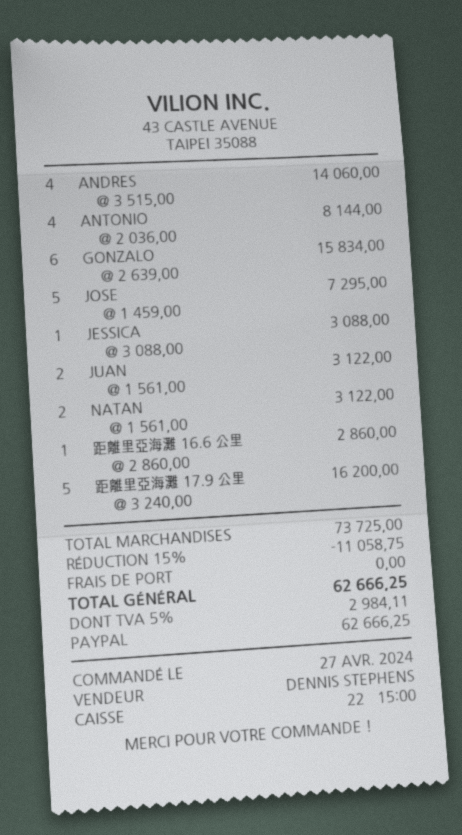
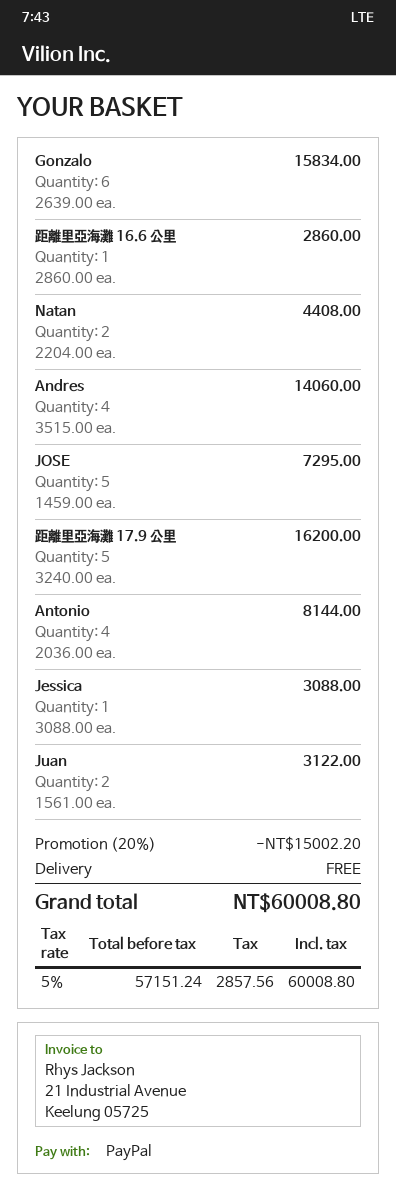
NATAN: 2 x 1561.00 = 3122.00 -> 2 x 2204.00 = 4408.00
discount: 15% = 11058.75 -> 20% = 15002.20
tax: 5% = 2984.11 -> 5% = 2857.56
total: 62666.25 -> 60008.80

